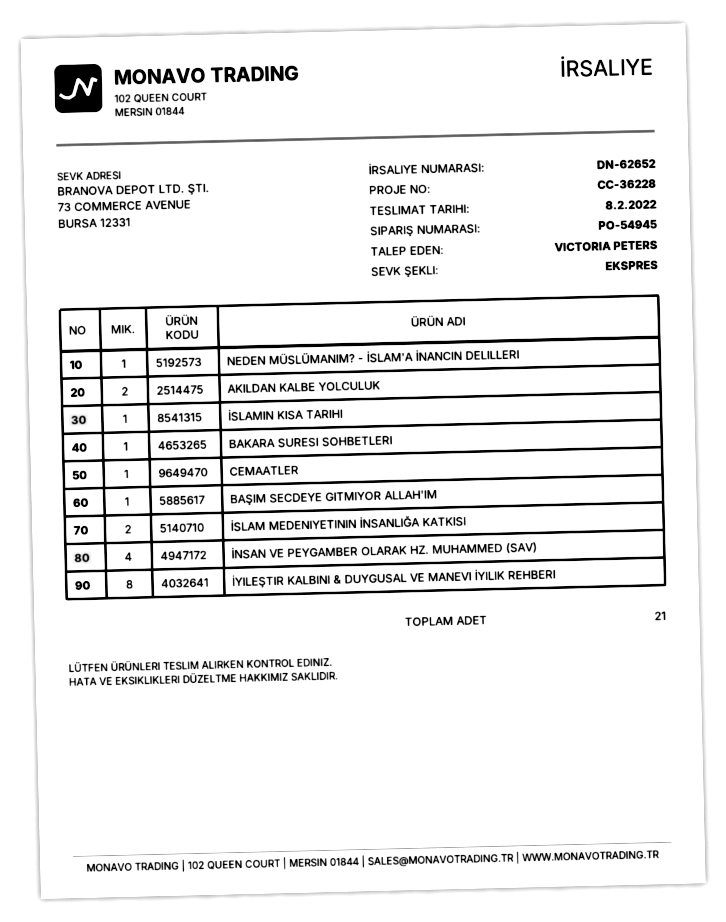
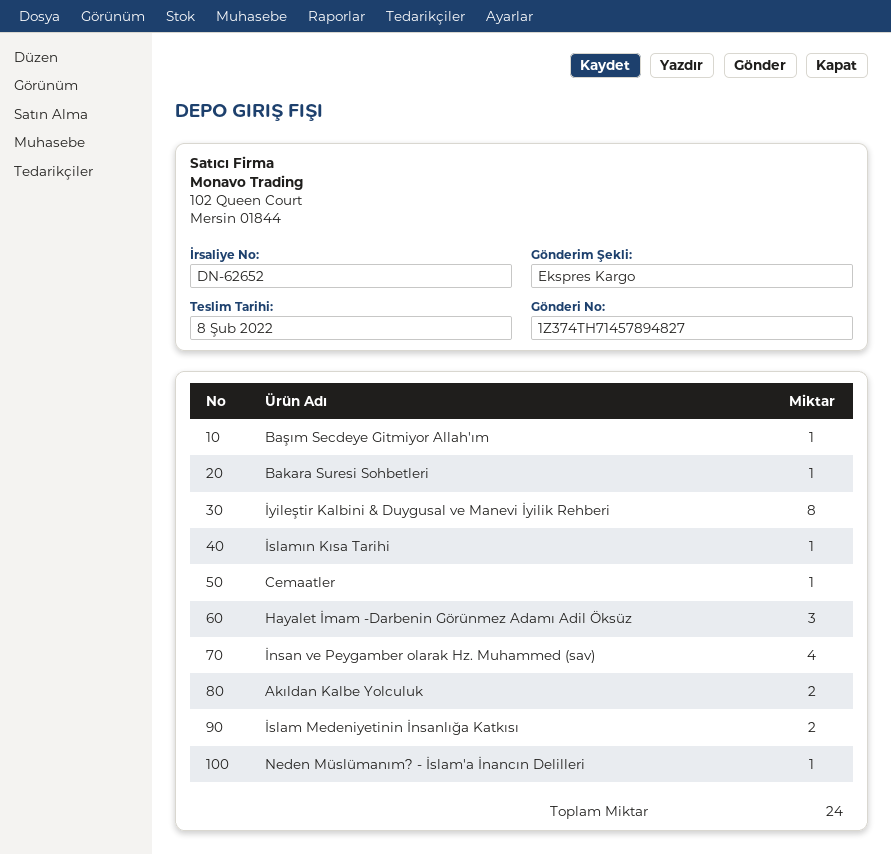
Hayalet İmam -Darbenin Görünmez Adamı Adil Öksüz: none -> 3
total quantity: 21 -> 24

